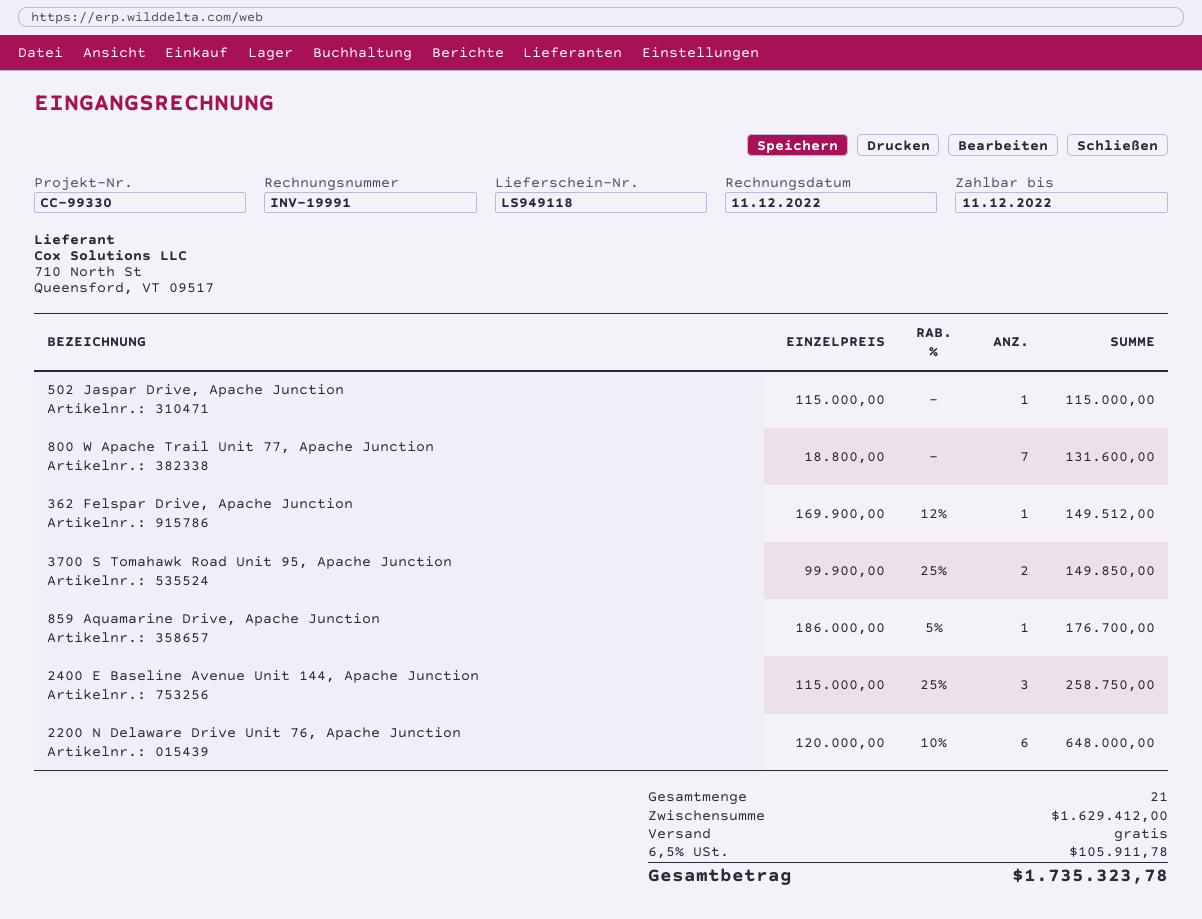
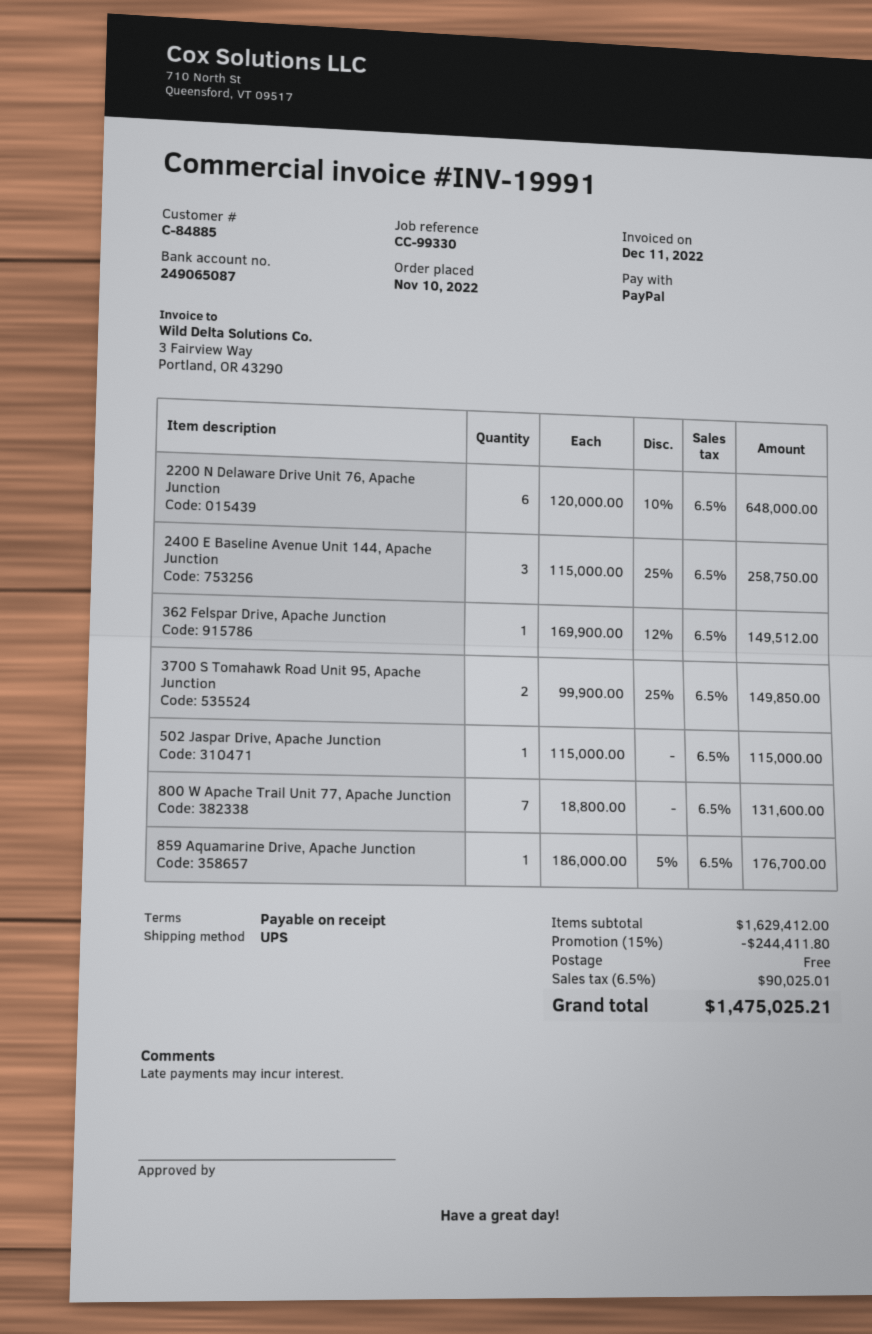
discount: none -> 15% = 244411.80
tax: 6.5% = 105911.78 -> 6.5% = 90025.01
total: 1735323.78 -> 1475025.21

